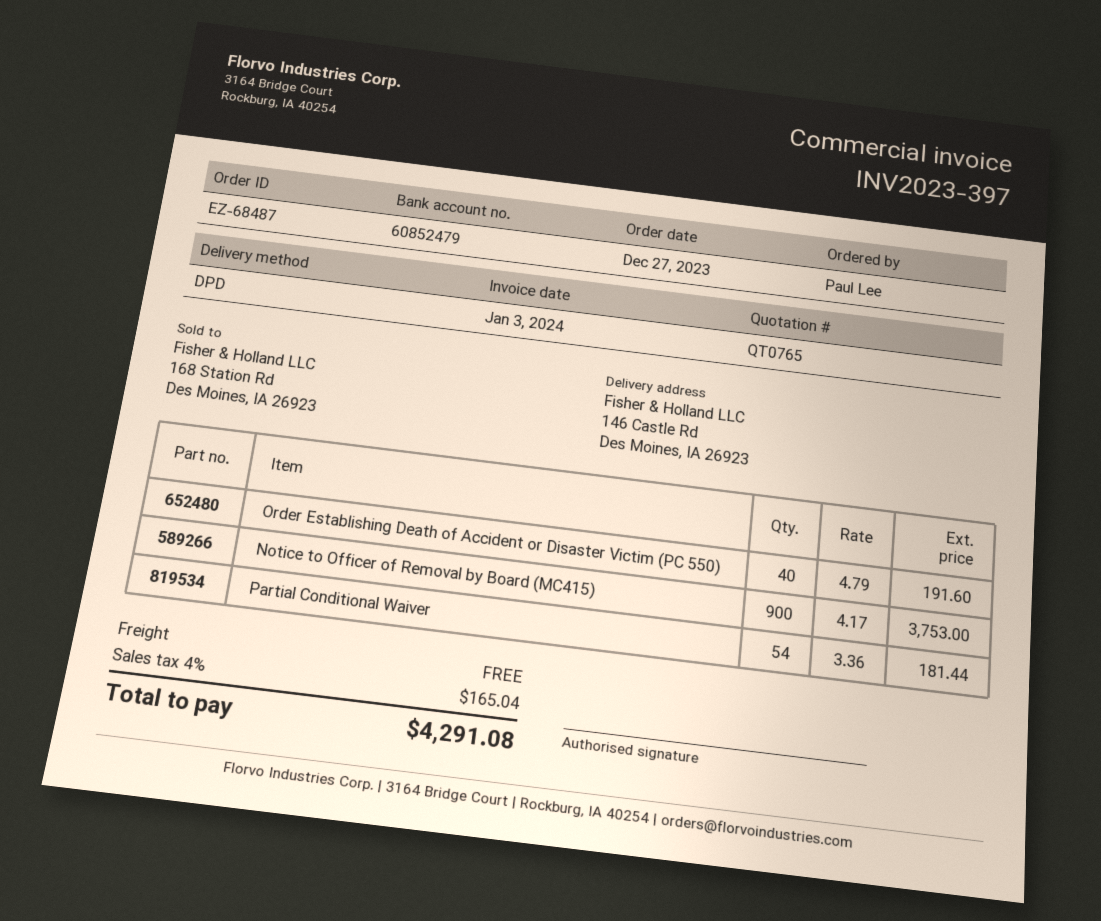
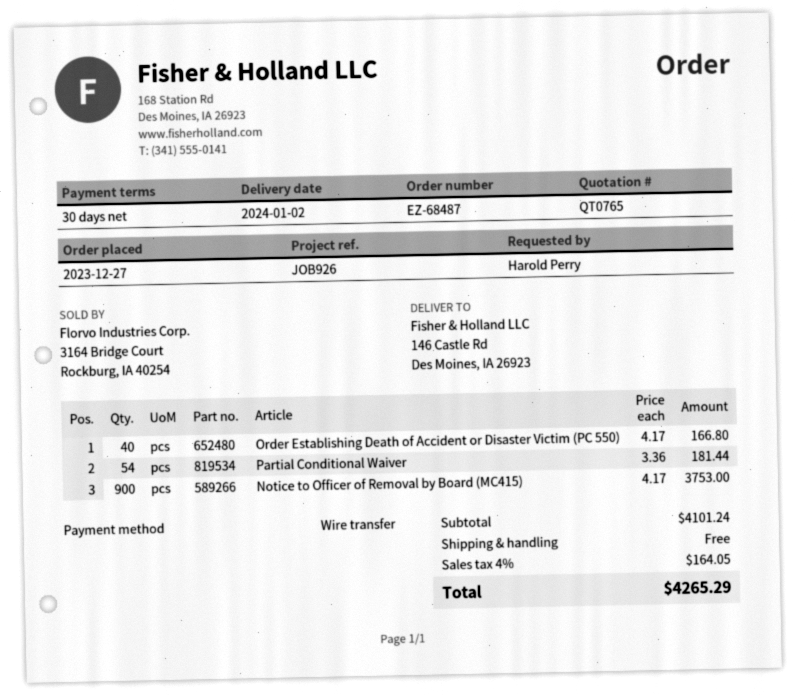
ordered by: Paul Lee -> Harold Perry
Order Establishing Death of Accident or Disaster Victim (PC 550): 40 x 4.79 = 191.60 -> 40 x 4.17 = 166.80
tax: 4% = 165.04 -> 4% = 164.05
total: 4291.08 -> 4265.29

